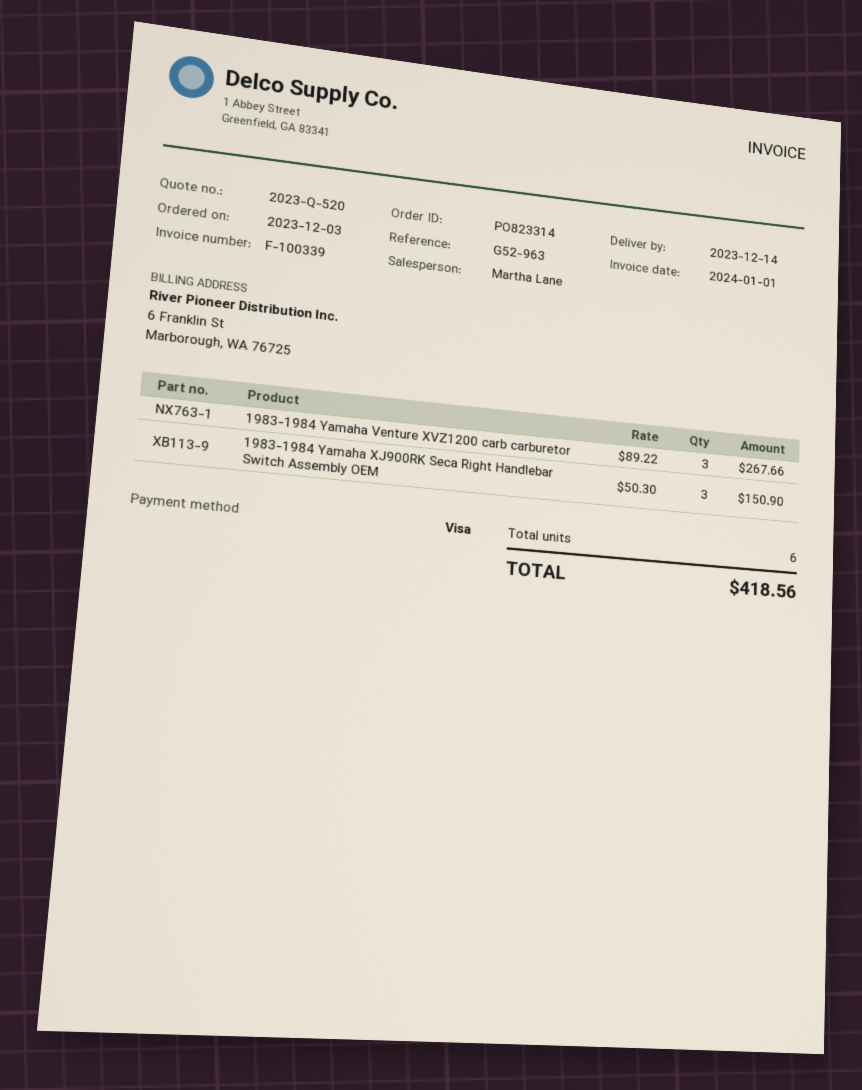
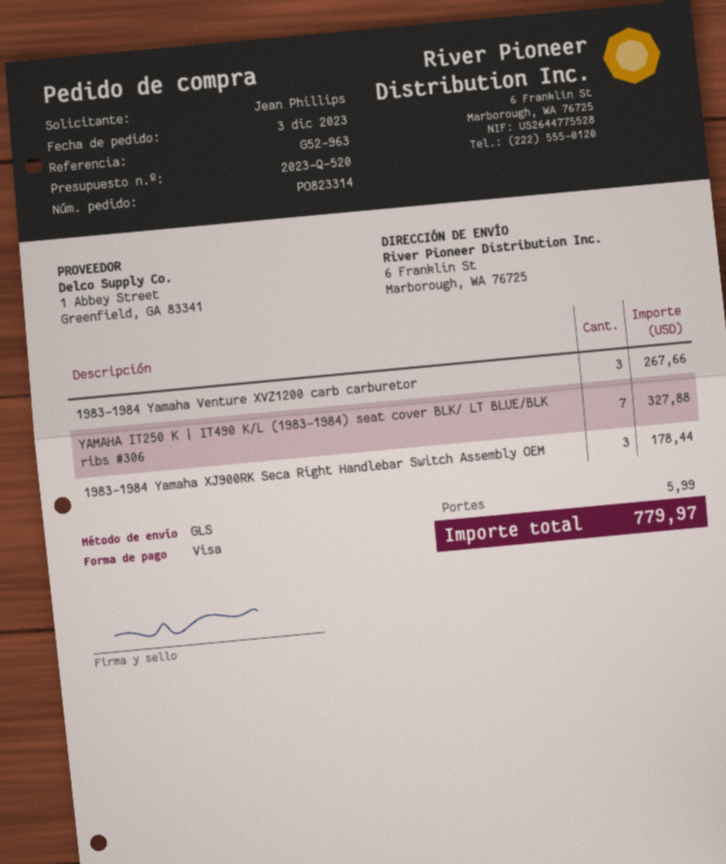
1983-1984 Yamaha XJ900RK Seca Right Handlebar Switch Assembly OEM: 3 for 150.90 -> 3 for 178.44
YAMAHA IT250 K | IT490 K/L (1983–1984) seat cover BLK/ LT BLUE/BLK ribs #306: none -> 7 for 327.88
shipping: none -> 5.99
total: 418.56 -> 779.97

